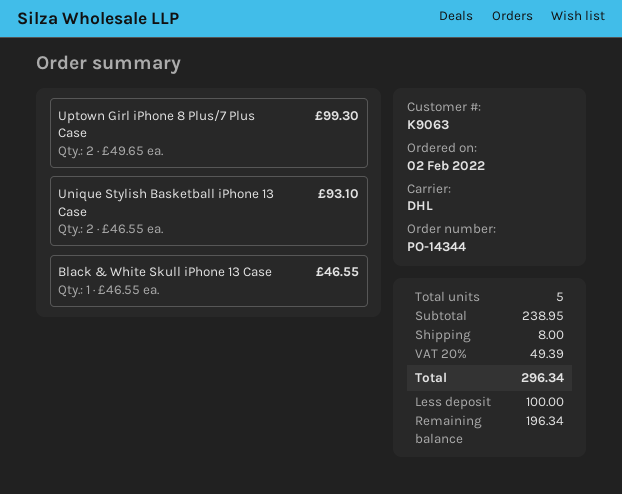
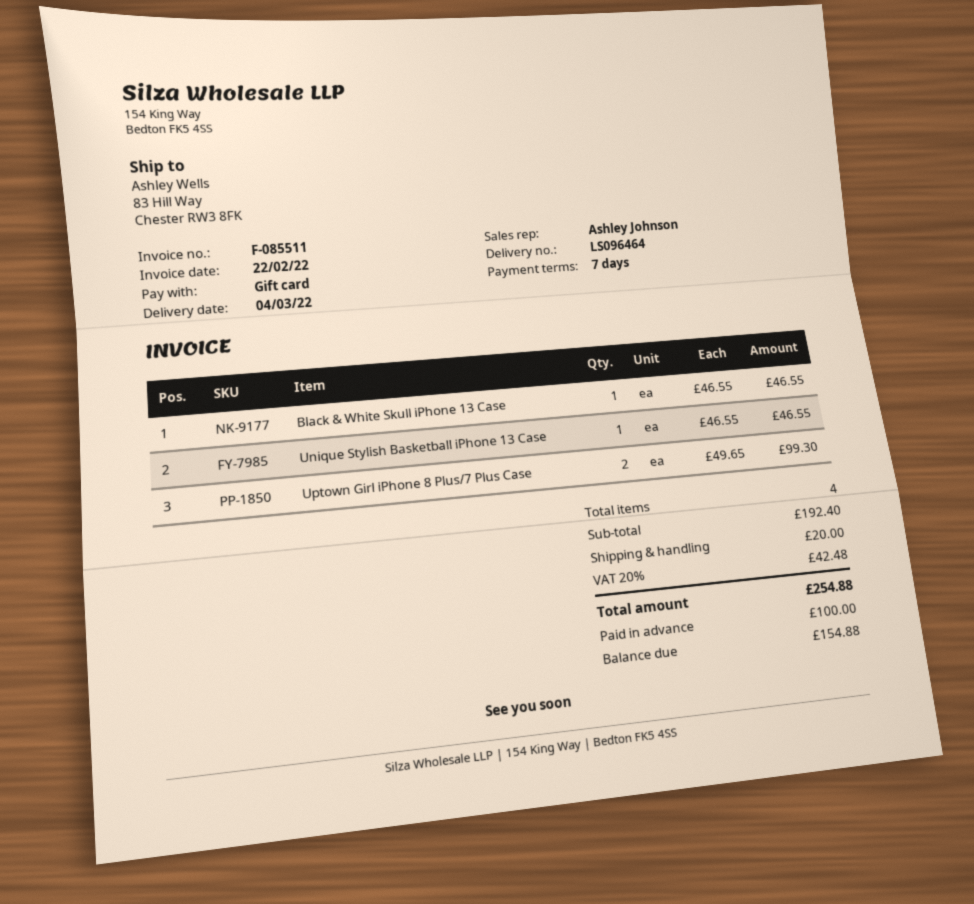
Unique Stylish Basketball iPhone 13 Case: 2 x 46.55 = 93.10 -> 1 x 46.55 = 46.55
total quantity: 5 -> 4
subtotal: 238.95 -> 192.40
shipping: 8.00 -> 20.00
tax: 20% = 49.39 -> 20% = 42.48
total: 296.34 -> 254.88
balance: 196.34 -> 154.88

